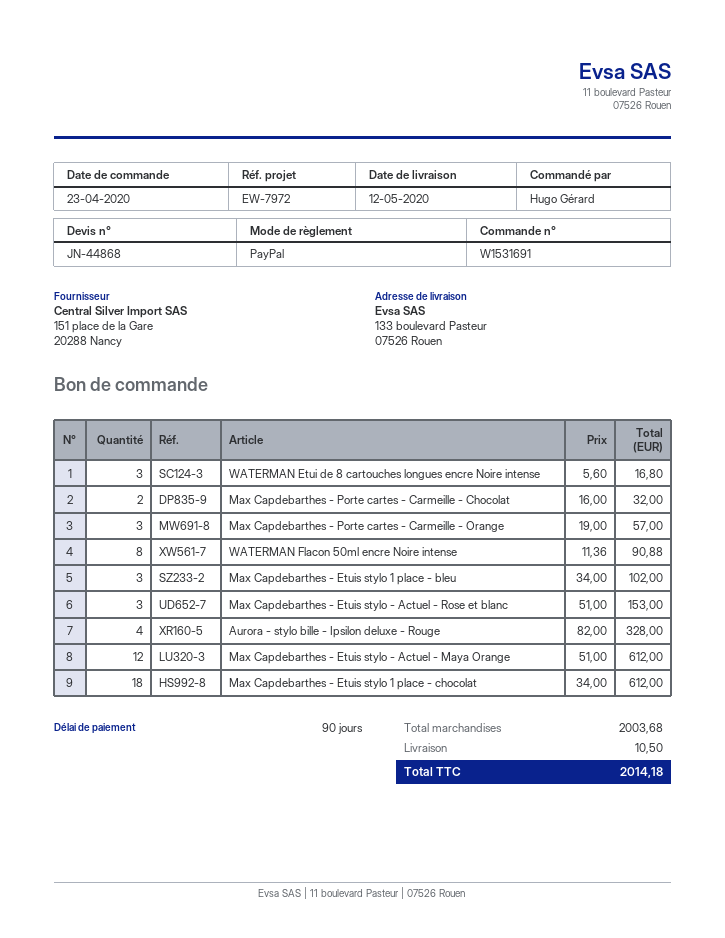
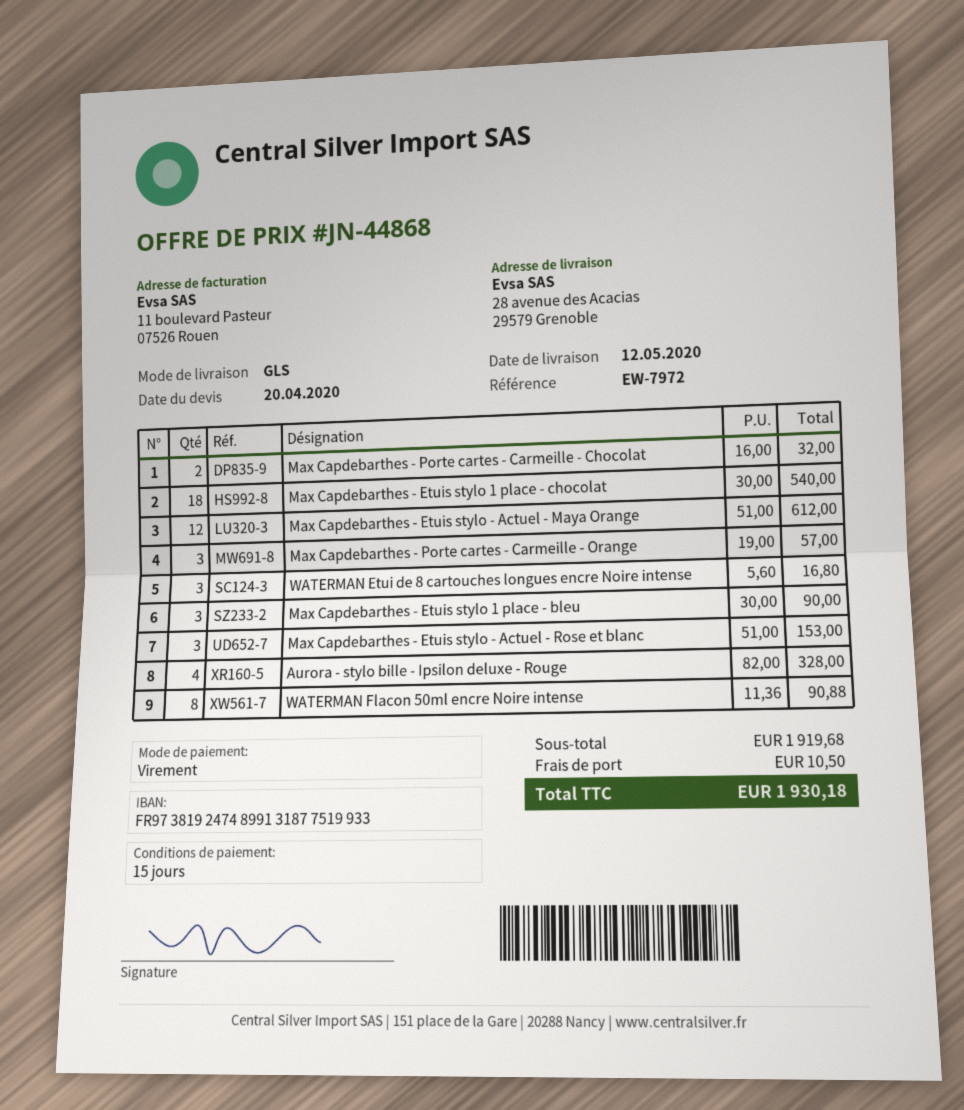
payment terms: 90 days -> 15 days
payment method: PayPal -> bank transfer
ship to: 133 boulevard Pasteur, 07526 Rouen -> 28 avenue des Acacias, 29579 Grenoble
Max Capdebarthes - Etuis stylo 1 place - bleu: 3 x 34.00 = 102.00 -> 3 x 30.00 = 90.00
Max Capdebarthes - Etuis stylo 1 place - chocolat: 18 x 34.00 = 612.00 -> 18 x 30.00 = 540.00
subtotal: 2003.68 -> 1919.68
total: 2014.18 -> 1930.18

